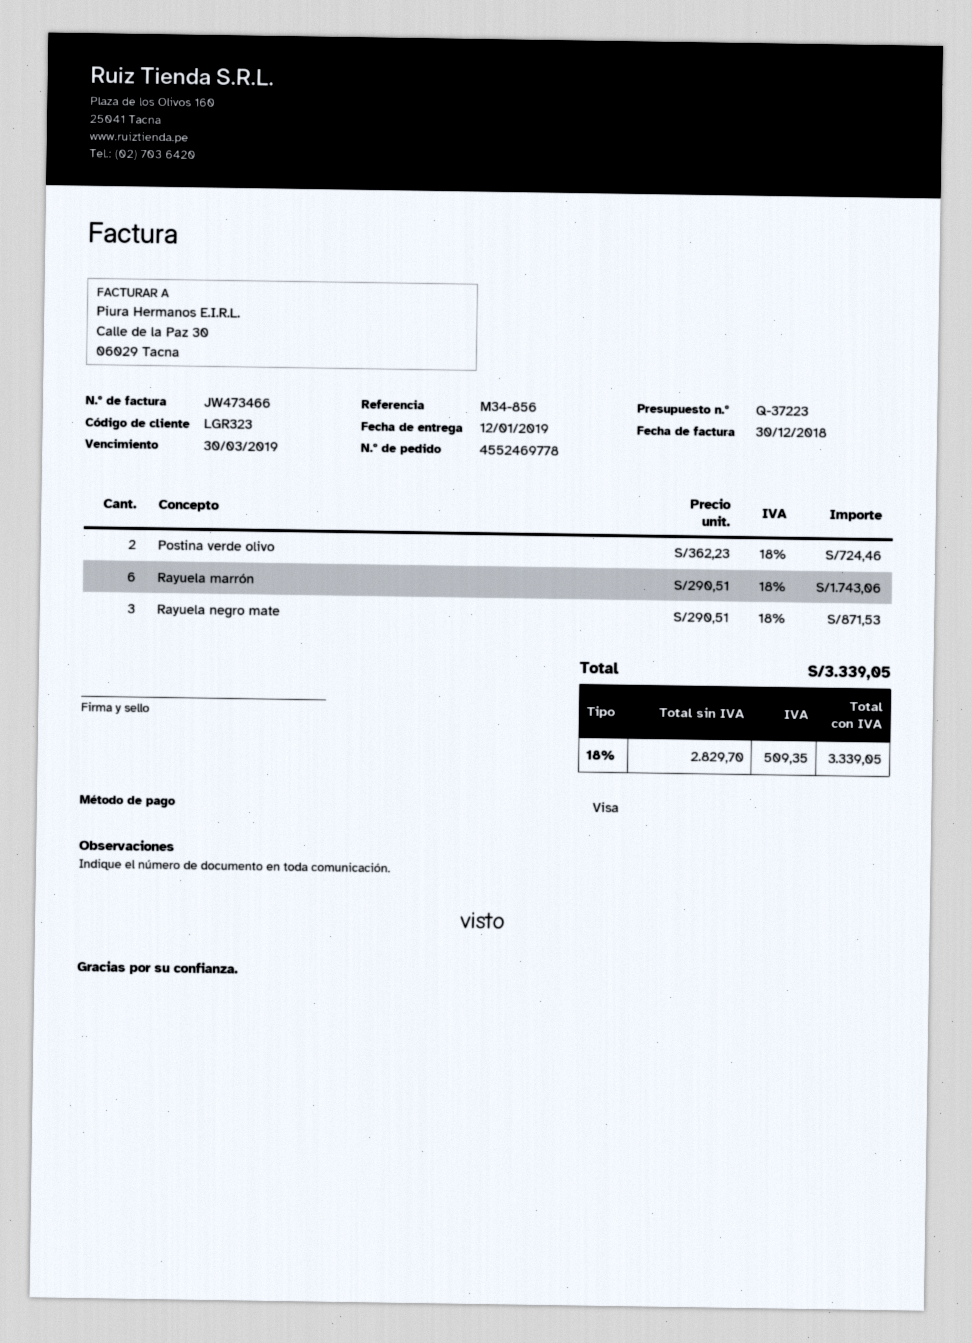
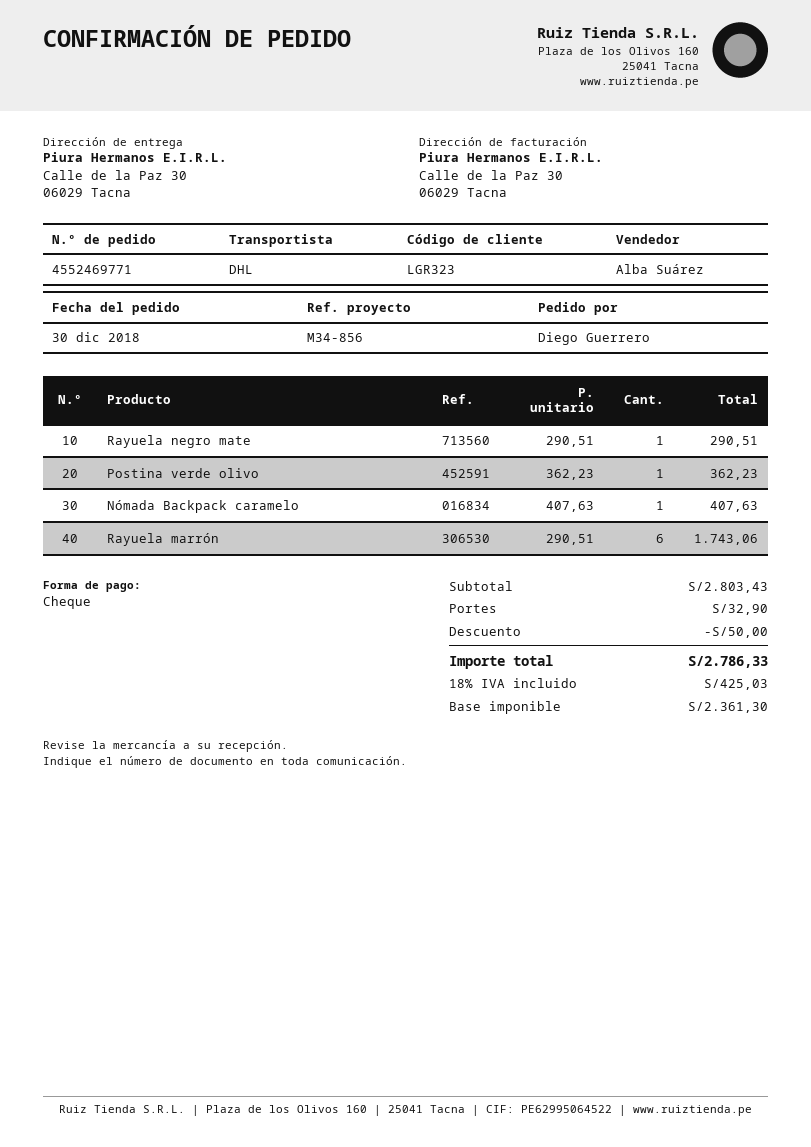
order number: 4552469778 -> 4552469771
payment method: Visa -> cheque
Postina verde olivo: 2 x 362.23 = 724.46 -> 1 x 362.23 = 362.23
Rayuela negro mate: 3 x 290.51 = 871.53 -> 1 x 290.51 = 290.51
Nómada Backpack caramelo: none -> 1 x 407.63 = 407.63
discount: none -> 50.00
shipping: none -> 32.90
net: 2829.70 -> 2361.30
tax: 18% = 509.35 -> 18% = 425.03
total: 3339.05 -> 2786.33

